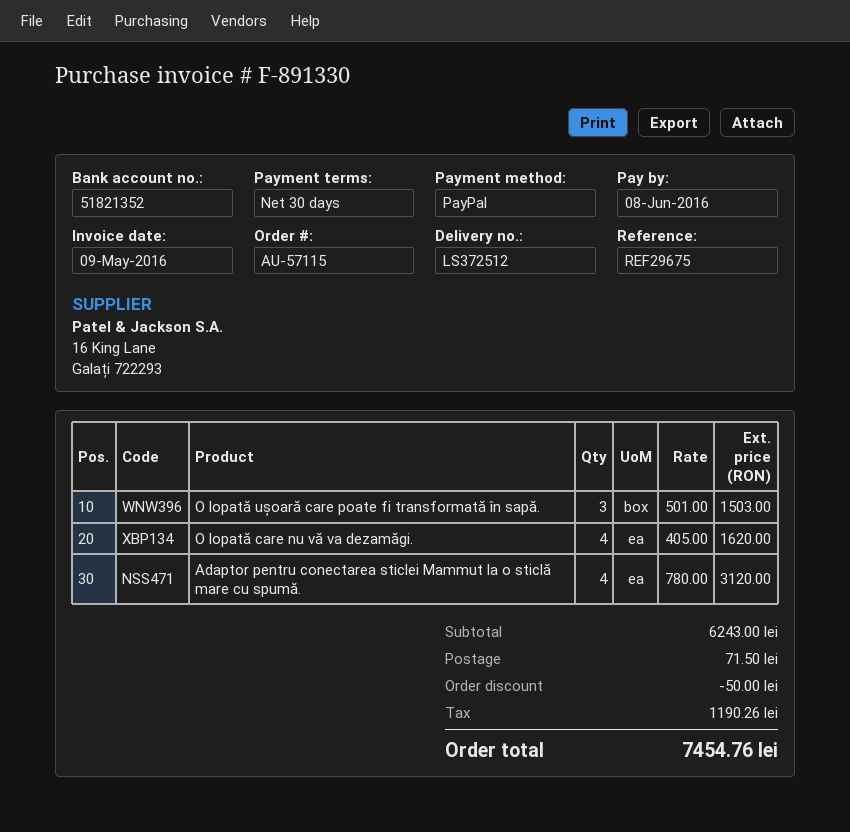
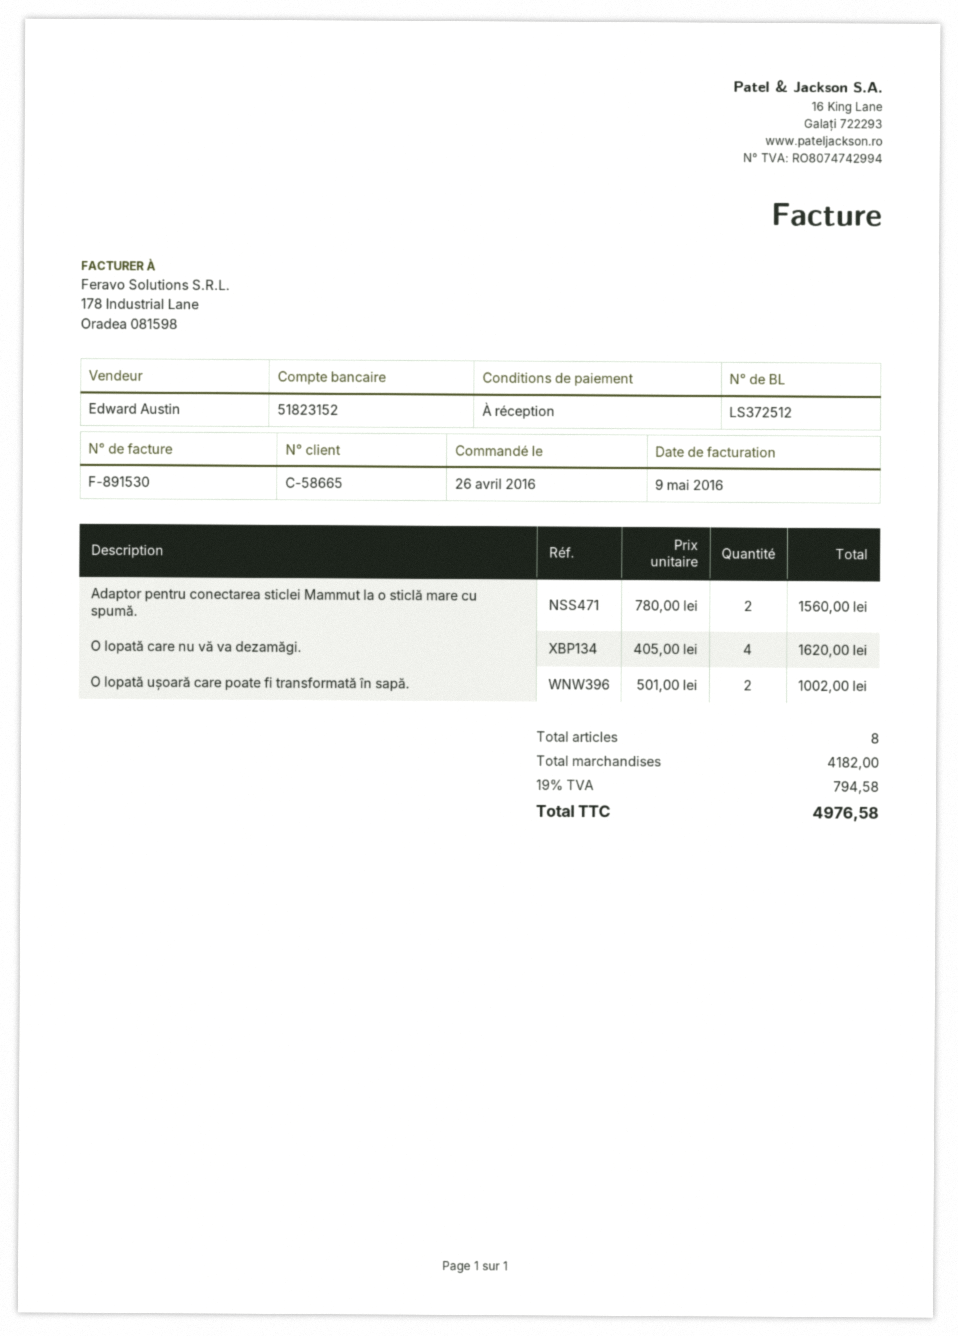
invoice number: F-891330 -> F-891530
payment terms: 30 days -> on receipt
bank account: 51821352 -> 51823152
O lopată ușoară care poate fi transformată în sapă.: 3 x 501.00 = 1503.00 -> 2 x 501.00 = 1002.00
Adaptor pentru conectarea sticlei Mammut la o sticlă mare cu spumă.: 4 x 780.00 = 3120.00 -> 2 x 780.00 = 1560.00
subtotal: 6243.00 -> 4182.00
discount: 50.00 -> none
shipping: 71.50 -> none
tax: 1190.26 -> 794.58
total: 7454.76 -> 4976.58

